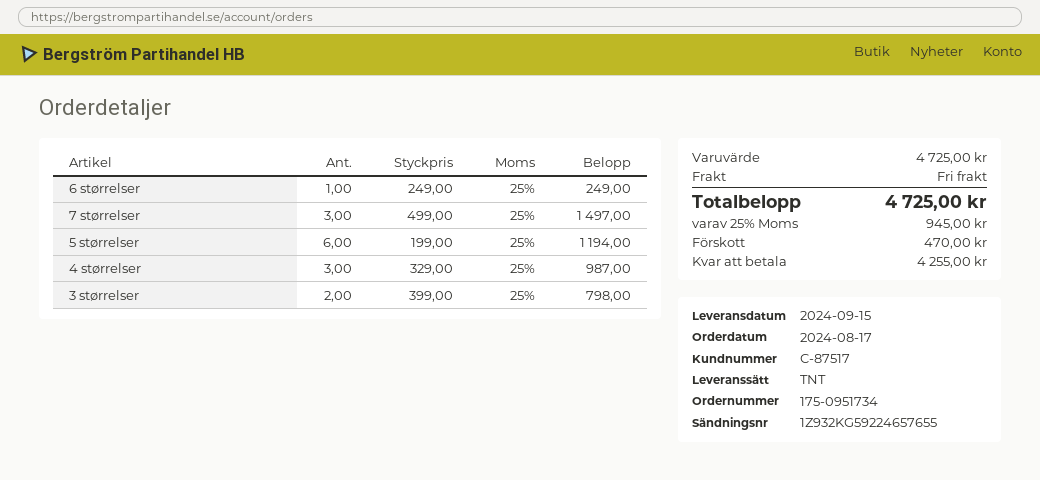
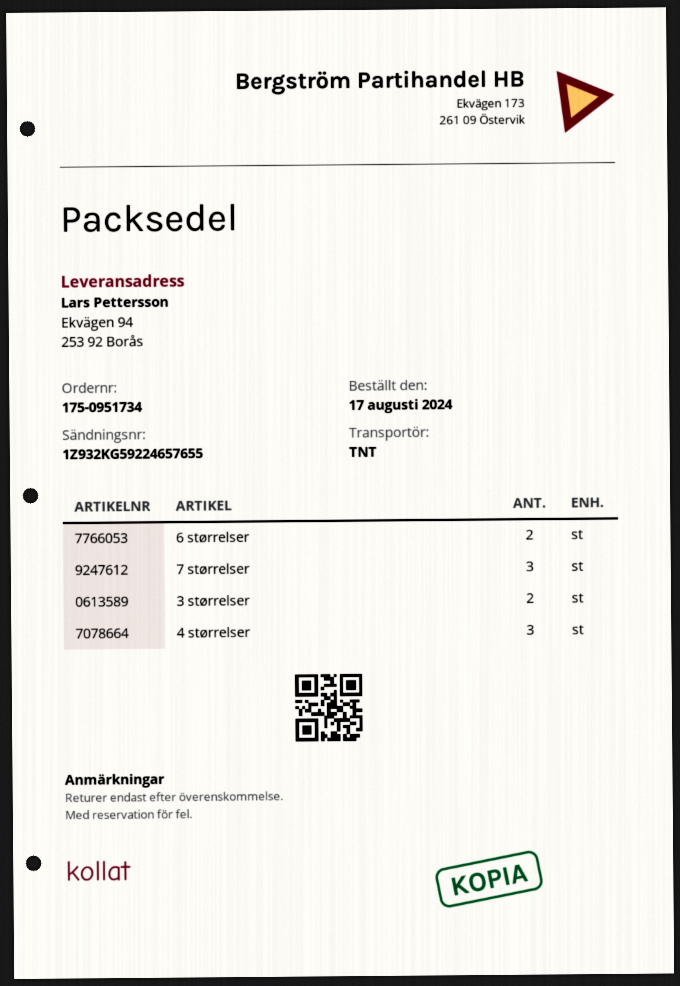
6 størrelser: 1 -> 2
5 størrelser: 6 -> none

